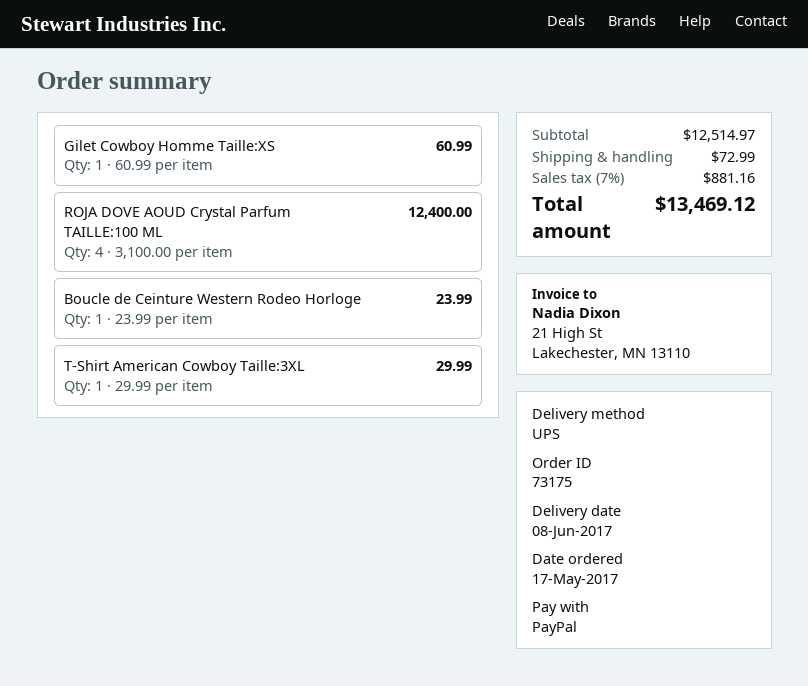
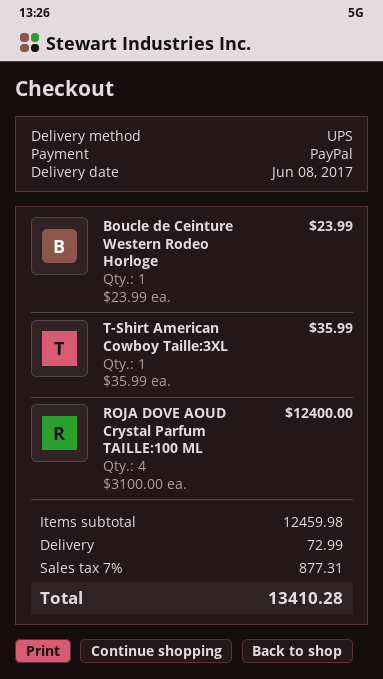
Gilet Cowboy Homme Taille:XS: 1 x 60.99 = 60.99 -> none
T-Shirt American Cowboy Taille:3XL: 1 x 29.99 = 29.99 -> 1 x 35.99 = 35.99
subtotal: 12514.97 -> 12459.98
tax: 7% = 881.16 -> 7% = 877.31
total: 13469.12 -> 13410.28

